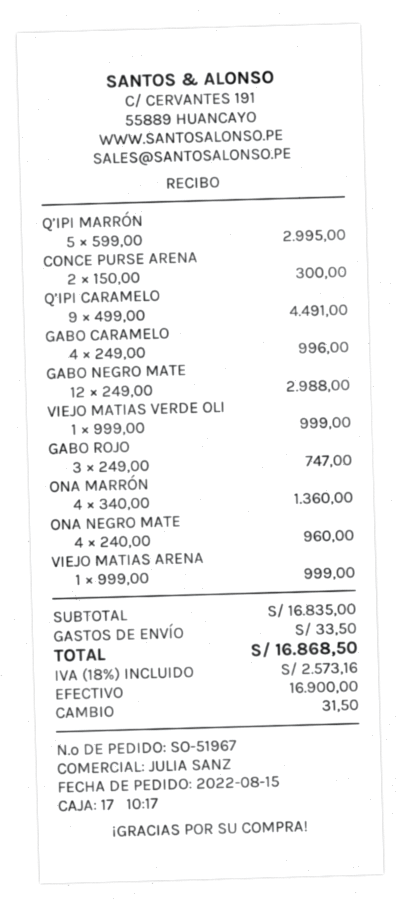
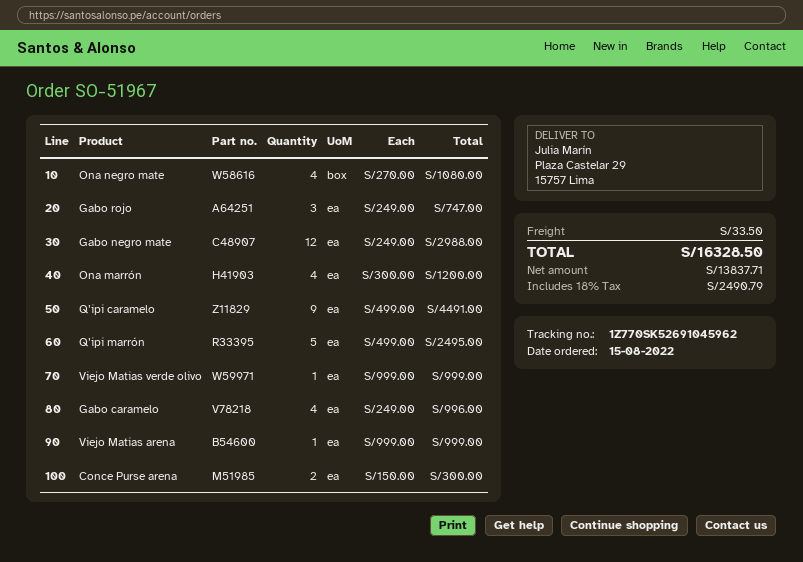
Q’IPI MARRÓN: 5 x 599.00 = 2995.00 -> 5 x 499.00 = 2495.00
ONA MARRÓN: 4 x 340.00 = 1360.00 -> 4 x 300.00 = 1200.00
ONA NEGRO MATE: 4 x 240.00 = 960.00 -> 4 x 270.00 = 1080.00
tax: 18% = 2573.16 -> 18% = 2490.79
total: 16868.50 -> 16328.50

